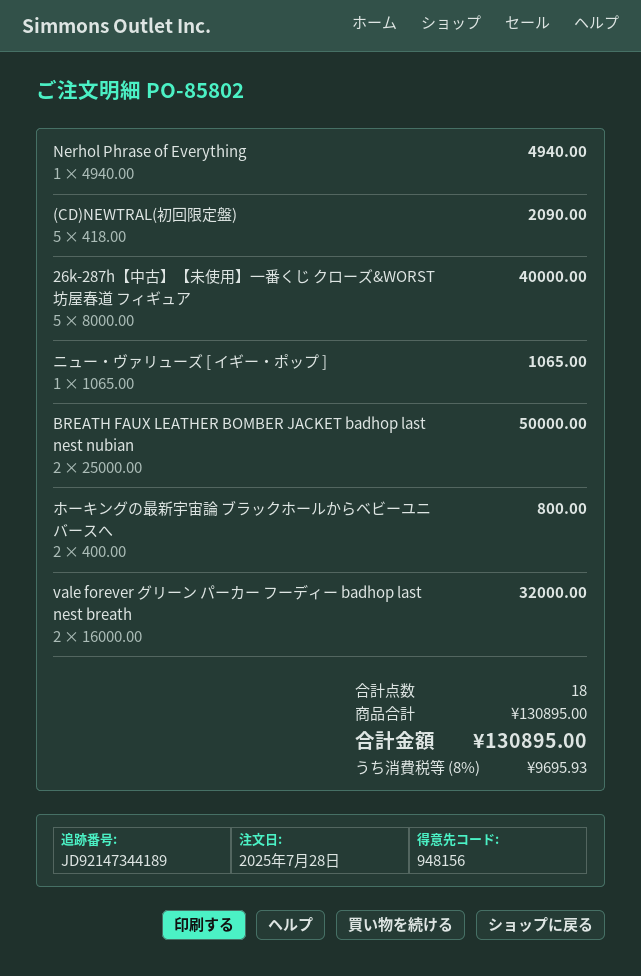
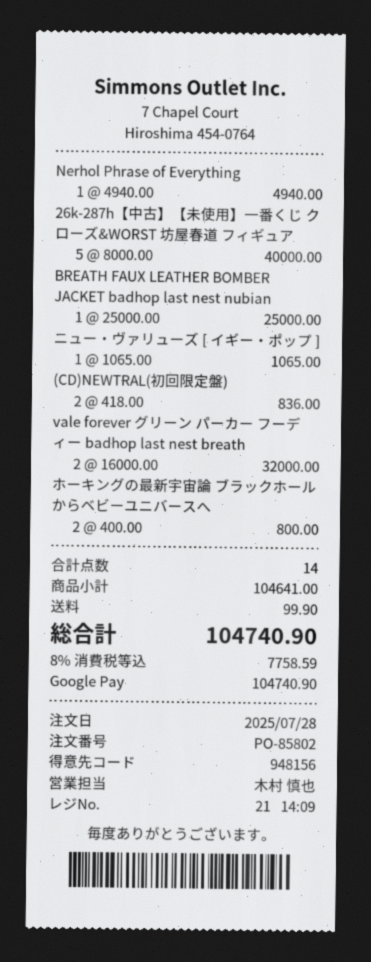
(CD)NEWTRAL(初回限定盤): 5 x 418.00 = 2090.00 -> 2 x 418.00 = 836.00
BREATH FAUX LEATHER BOMBER JACKET badhop last nest nubian: 2 x 25000.00 = 50000.00 -> 1 x 25000.00 = 25000.00
total quantity: 18 -> 14
subtotal: 130895.00 -> 104641.00
shipping: none -> 99.90
tax: 8% = 9695.93 -> 8% = 7758.59
total: 130895.00 -> 104740.90

